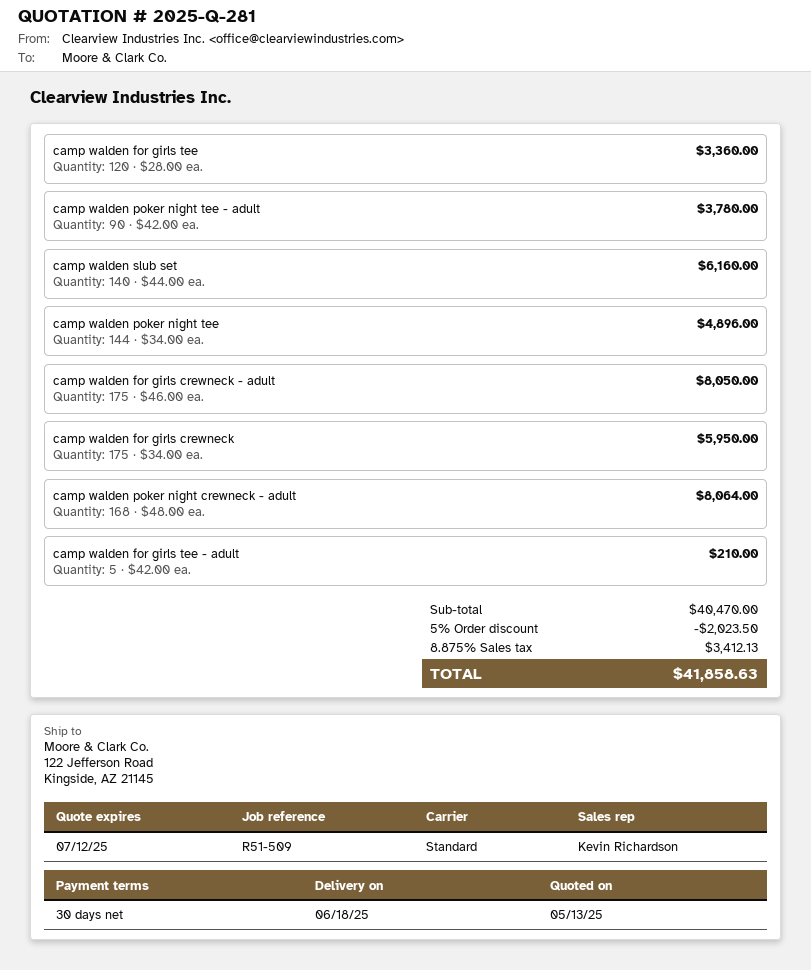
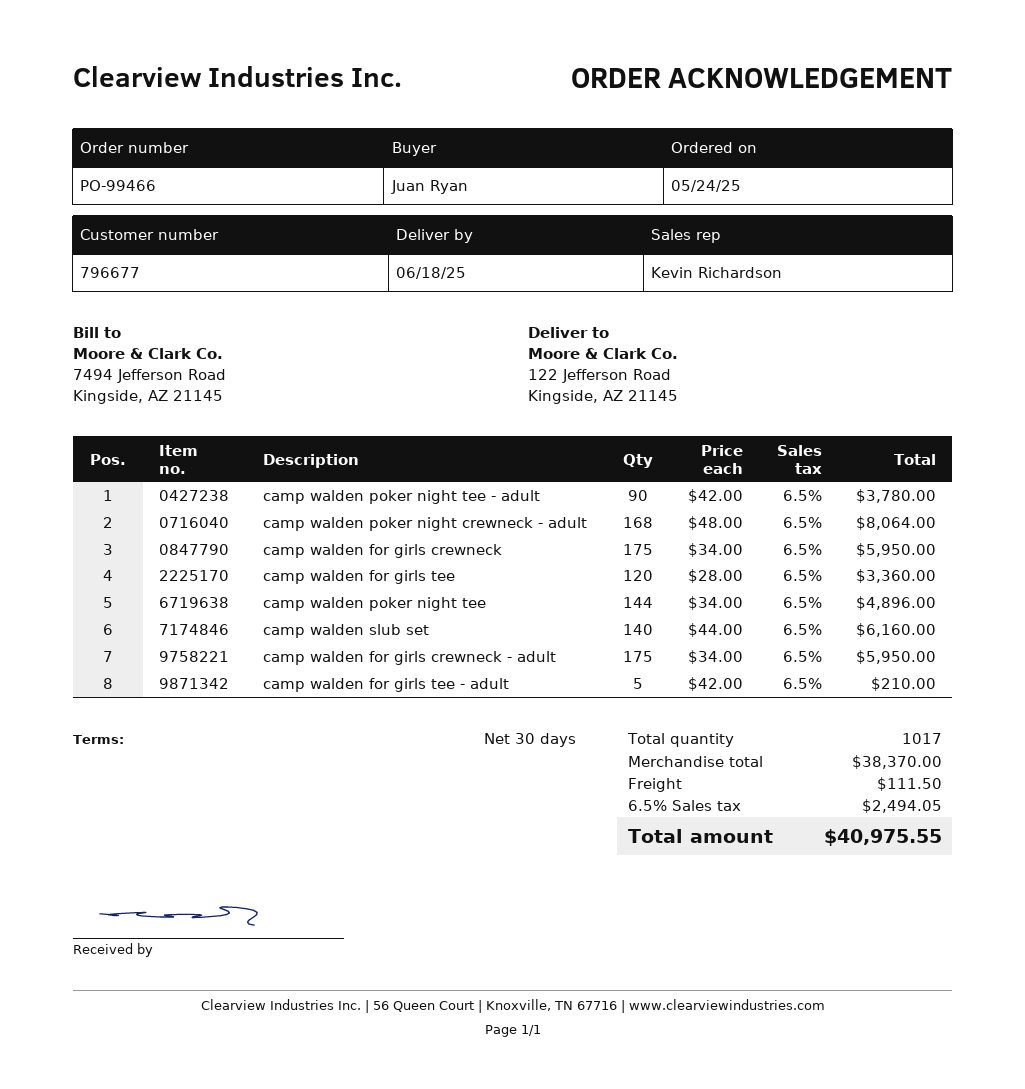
camp walden for girls crewneck - adult: 175 x 46.00 = 8050.00 -> 175 x 34.00 = 5950.00
subtotal: 40470.00 -> 38370.00
discount: 5% = 2023.50 -> none
shipping: none -> 111.50
tax: 8.875% = 3412.13 -> 6.5% = 2494.05
total: 41858.63 -> 40975.55

